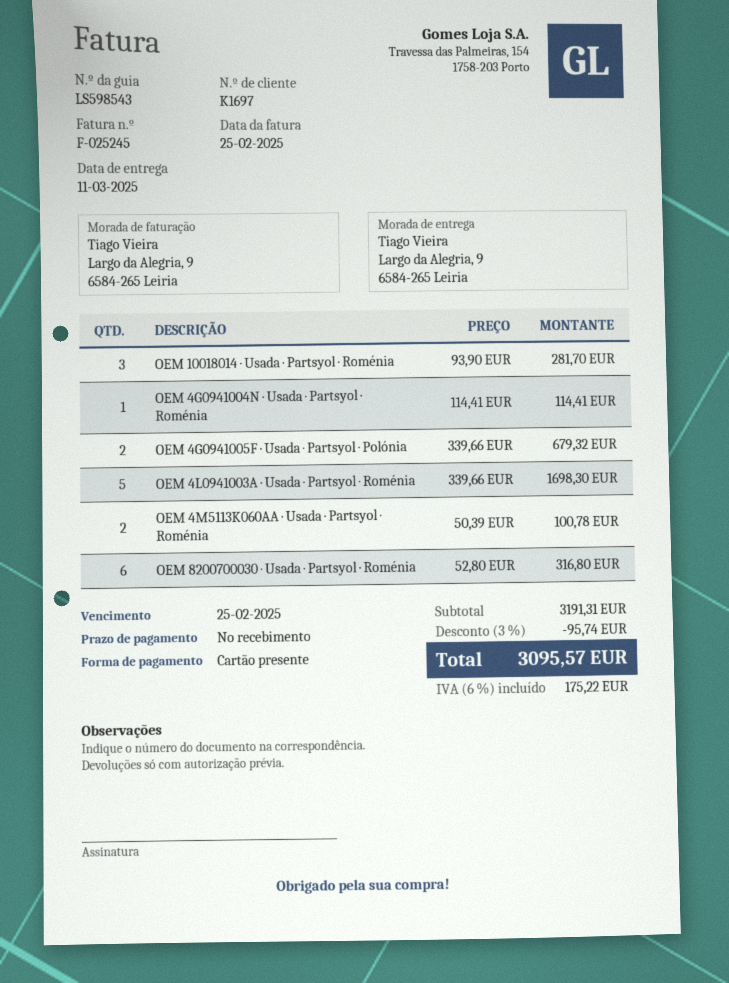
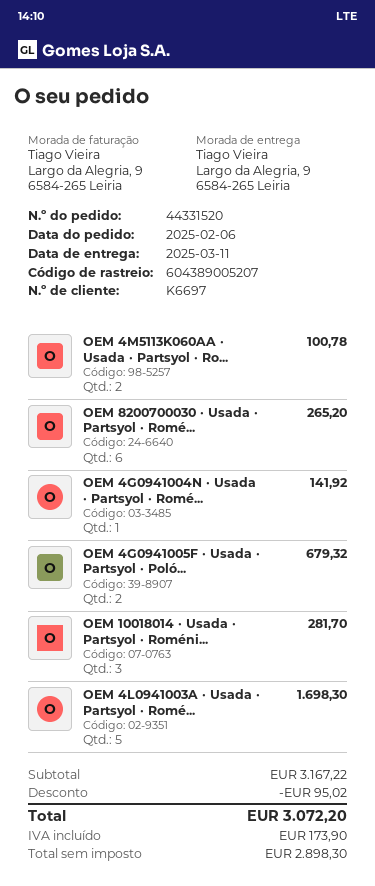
customer number: K1697 -> K6697
OEM 4G0941004N · Usada · Partsyol · Roménia: 1 for 114.41 -> 1 for 141.92
OEM 8200700030 · Usada · Partsyol · Roménia: 6 for 316.80 -> 6 for 265.20
subtotal: 3191.31 -> 3167.22
discount: 95.74 -> 95.02
tax: 175.22 -> 173.90
total: 3095.57 -> 3072.20

